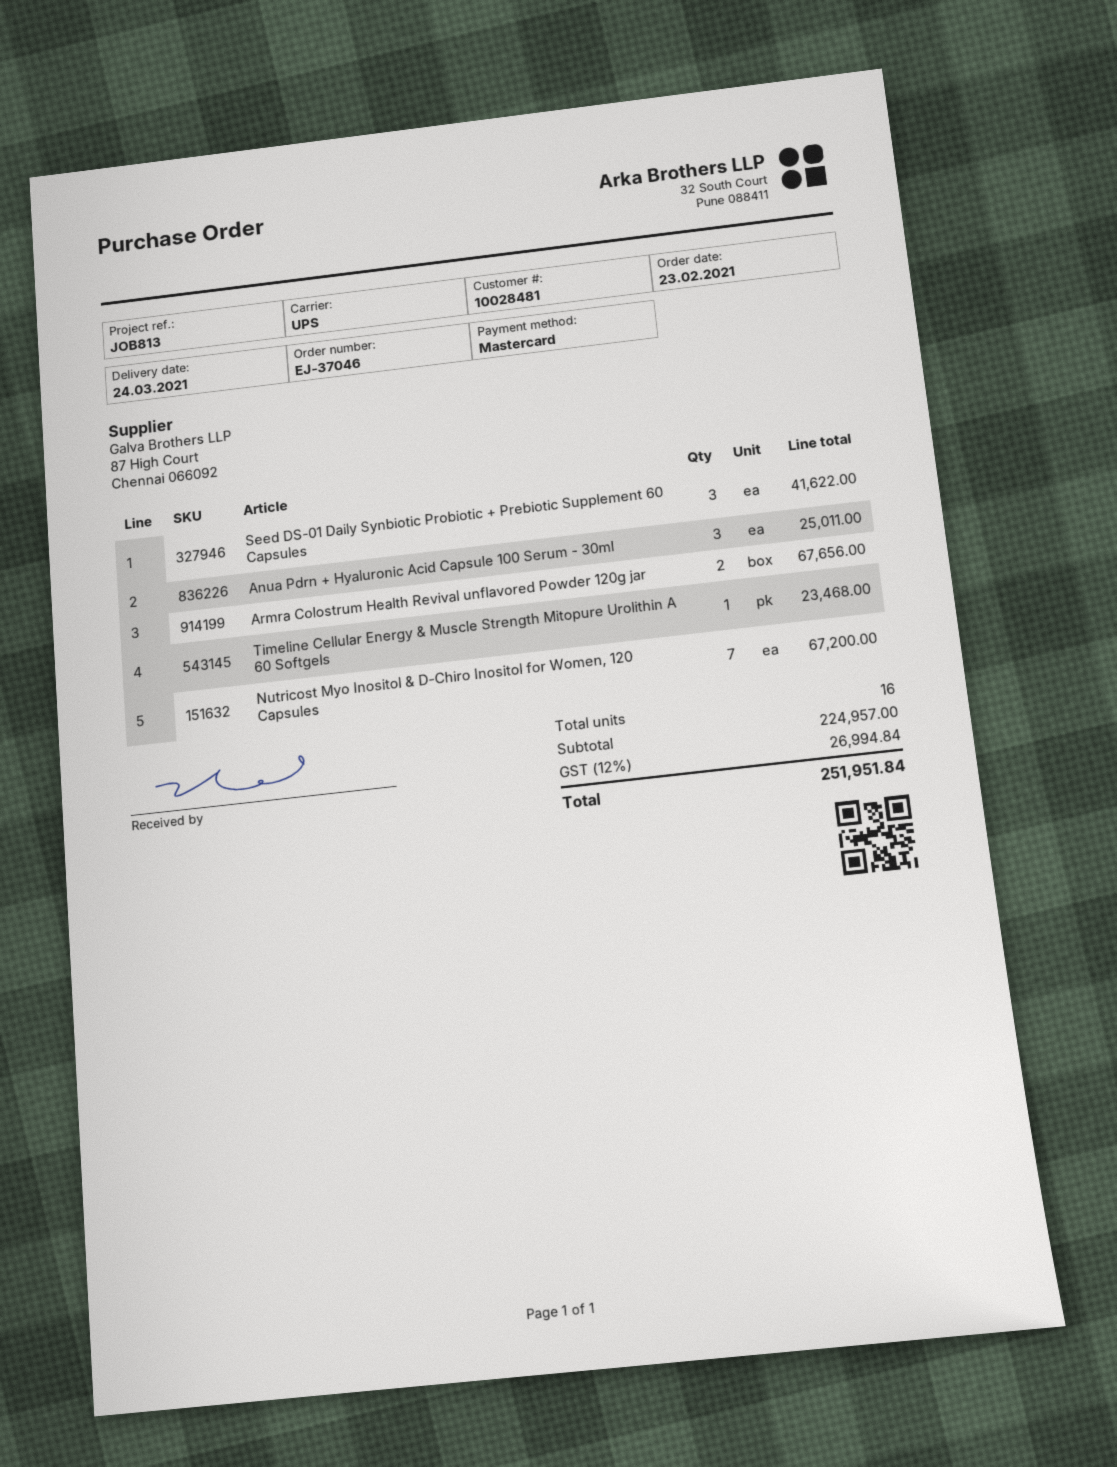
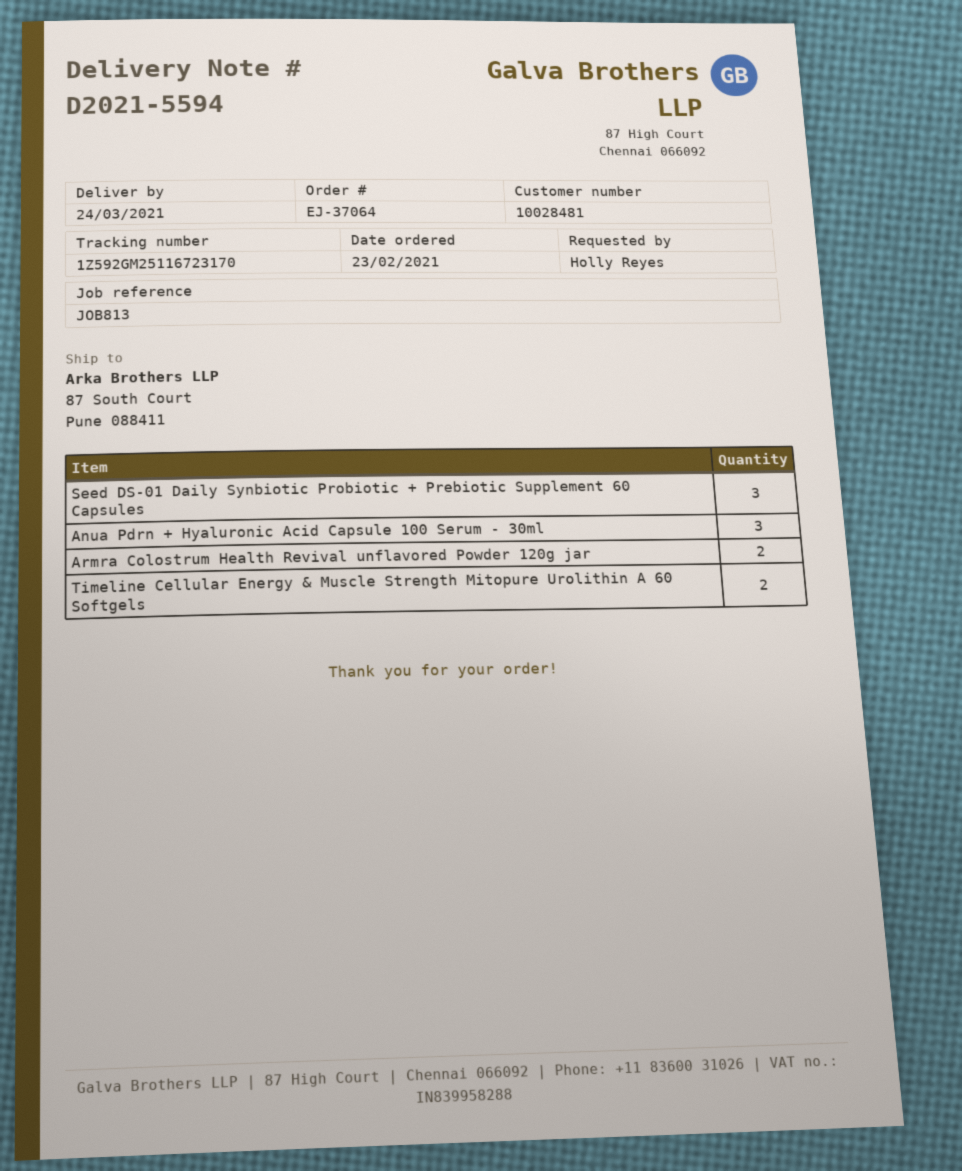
order number: EJ-37046 -> EJ-37064
Timeline Cellular Energy & Muscle Strength Mitopure Urolithin A 60 Softgels: 1 -> 2
Nutricost Myo Inositol & D-Chiro Inositol for Women, 120 Capsules: 7 -> none

